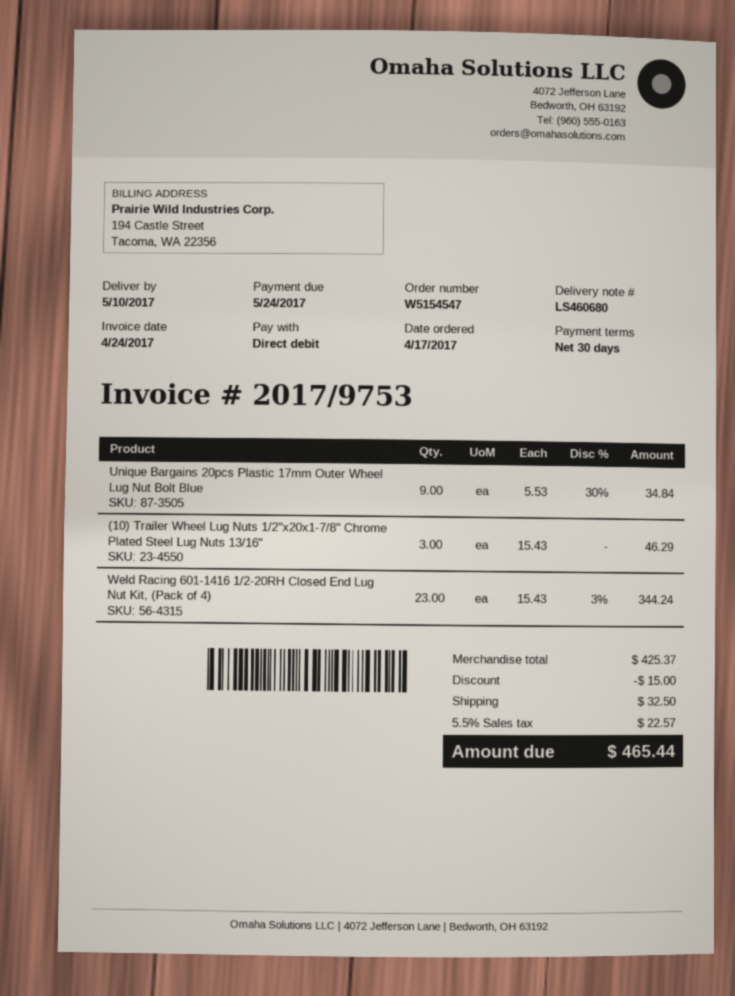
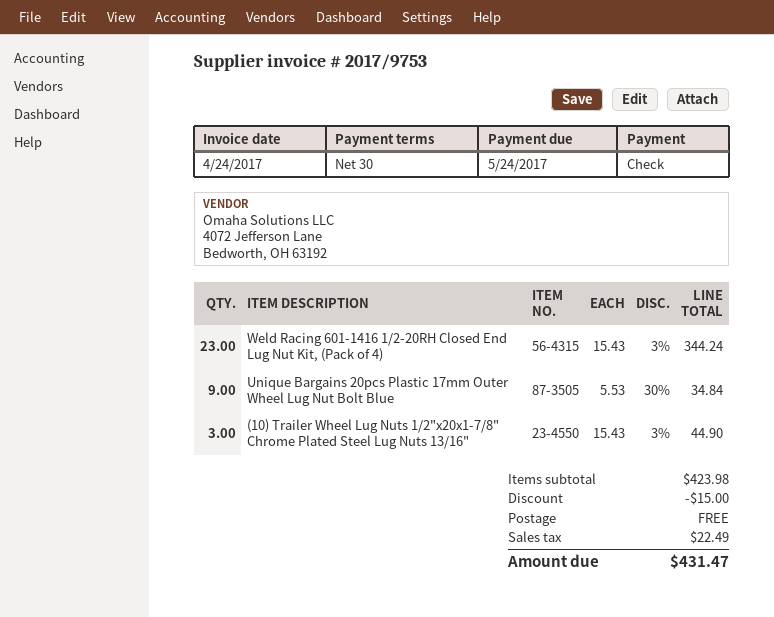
payment method: direct debit -> cheque
(10) Trailer Wheel Lug Nuts 1/2"x20x1-7/8" Chrome Plated Steel Lug Nuts 13/16": 3 x 15.43 = 46.29 -> 3 x 15.43 - 3% = 44.90
subtotal: 425.37 -> 423.98
shipping: 32.50 -> 0.00
tax: 22.57 -> 22.49
total: 465.44 -> 431.47

